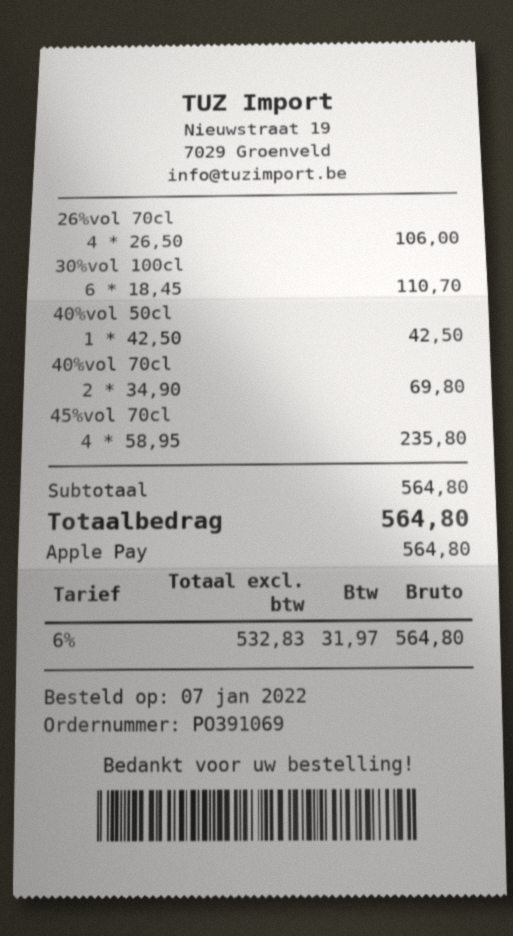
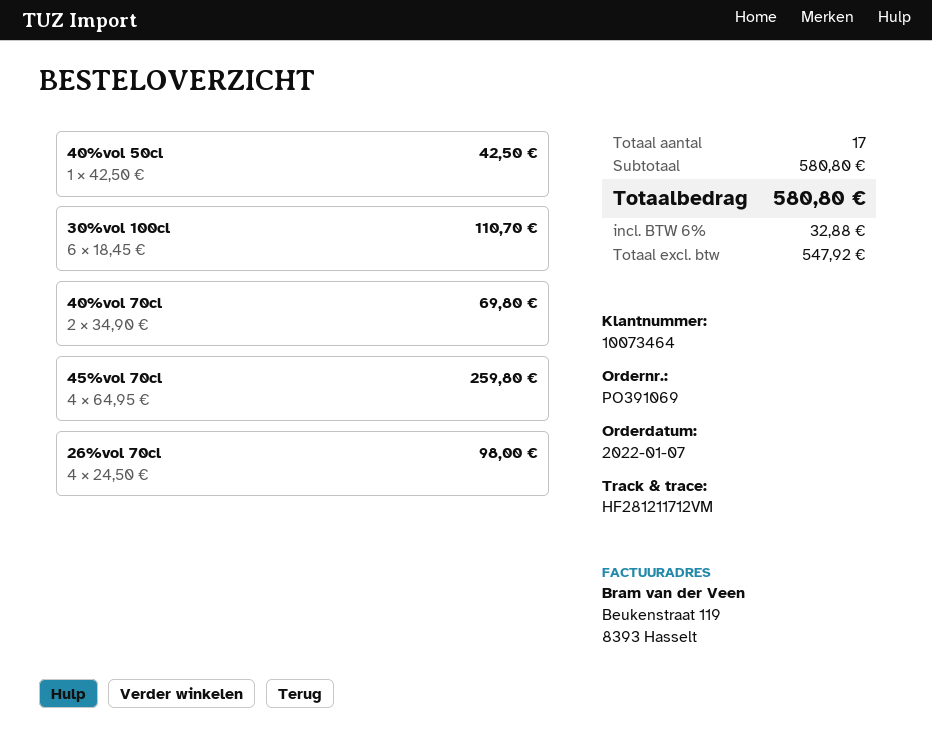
26%vol 70cl: 4 x 26.50 = 106.00 -> 4 x 24.50 = 98.00
45%vol 70cl: 4 x 58.95 = 235.80 -> 4 x 64.95 = 259.80
subtotal: 564.80 -> 580.80
net: 532.83 -> 547.92
tax: 6% = 31.97 -> 6% = 32.88
total: 564.80 -> 580.80

